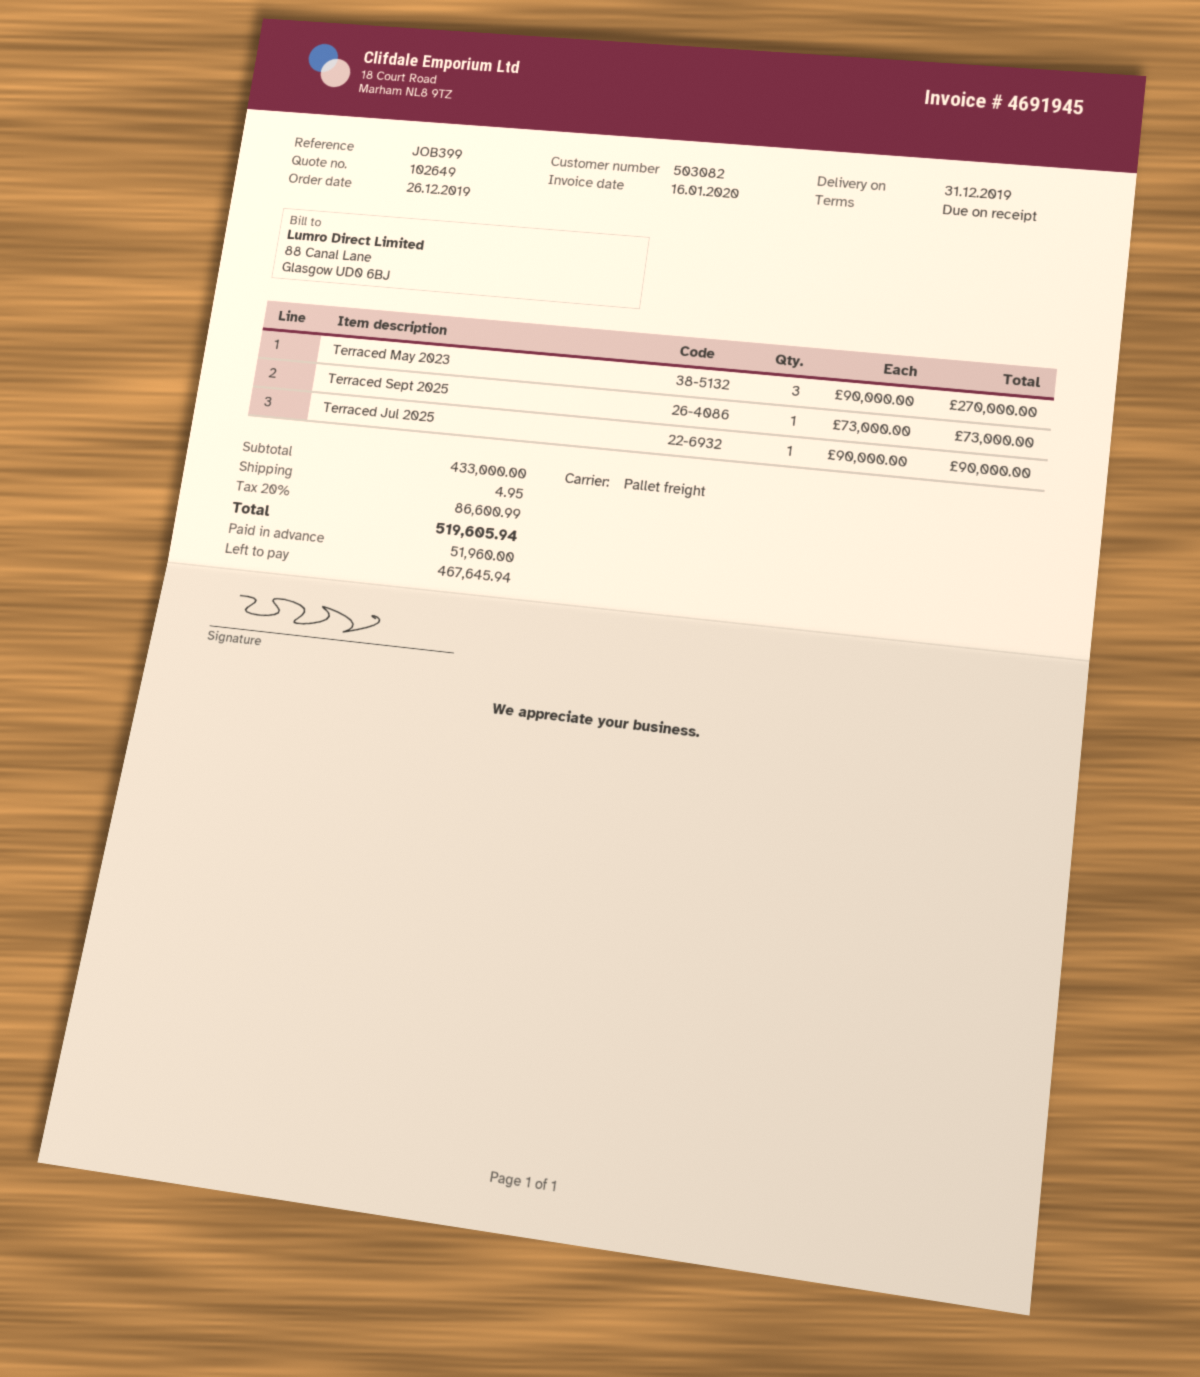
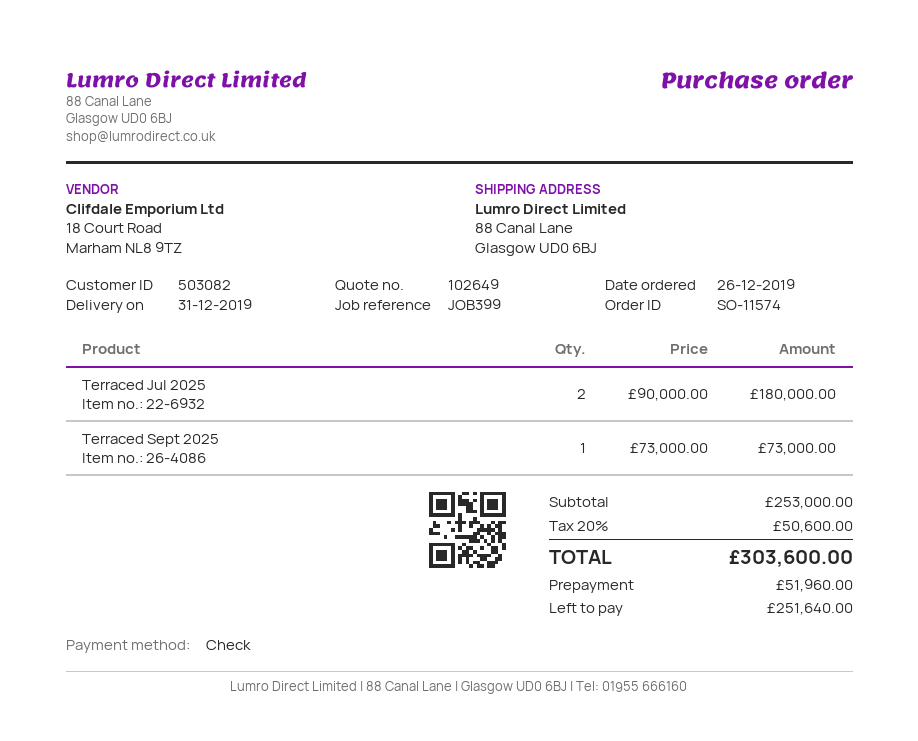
Terraced May 2023: 3 x 90000.00 = 270000.00 -> none
Terraced Jul 2025: 1 x 90000.00 = 90000.00 -> 2 x 90000.00 = 180000.00
subtotal: 433000.00 -> 253000.00
shipping: 4.95 -> none
tax: 20% = 86600.99 -> 20% = 50600.00
total: 519605.94 -> 303600.00
balance: 467645.94 -> 251640.00

